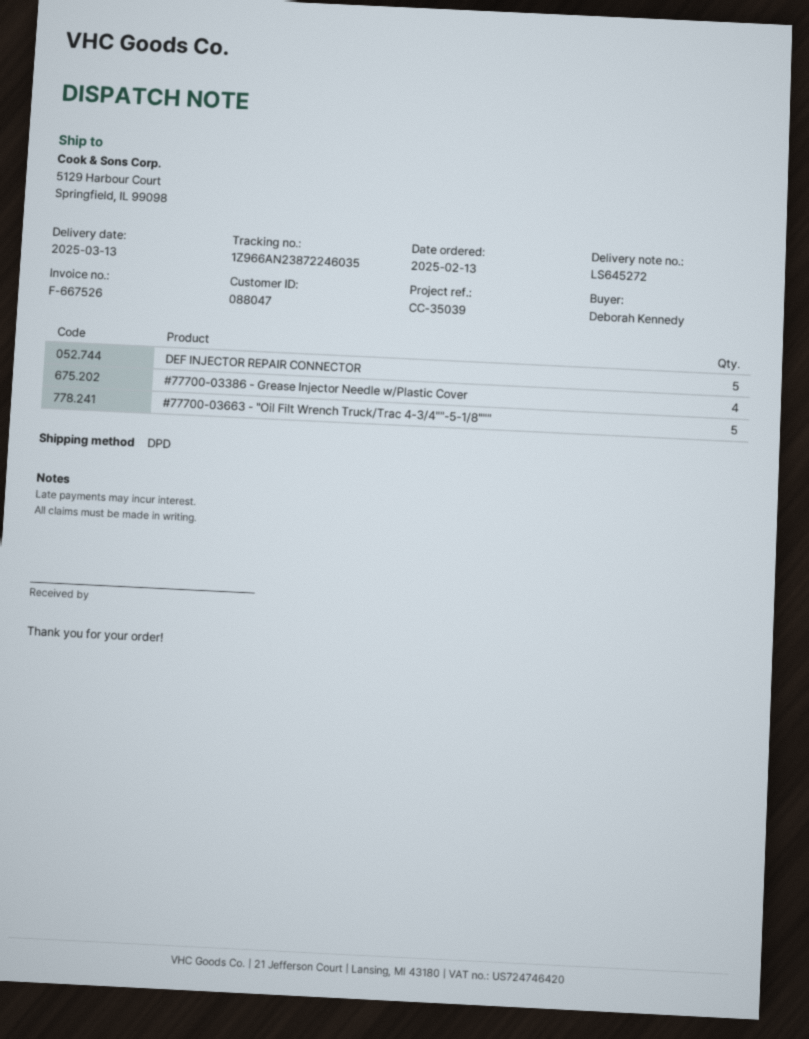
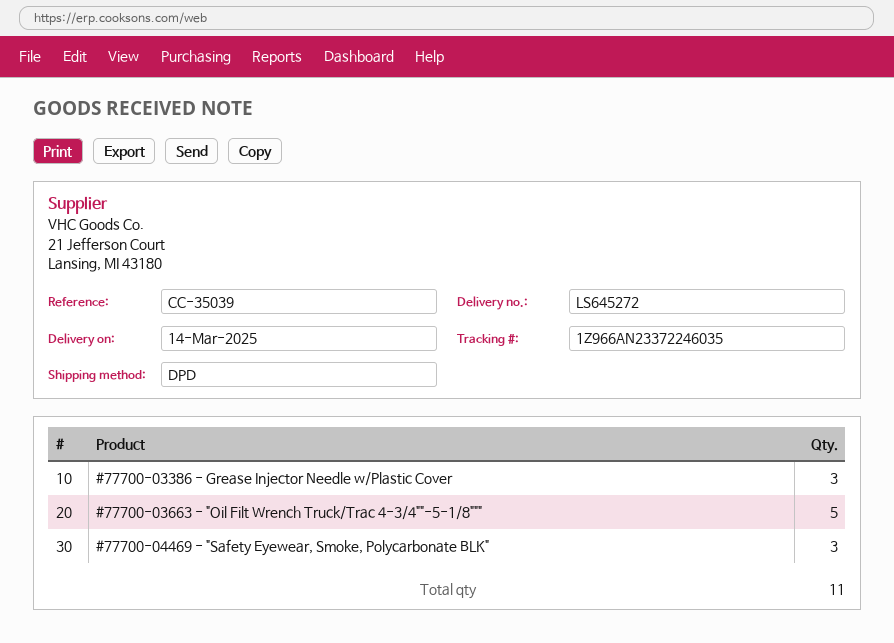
delivery date: 2025-03-13 -> 2025-03-14
tracking number: 1Z966AN23872246035 -> 1Z966AN23372246035
DEF INJECTOR REPAIR CONNECTOR: 5 -> none
#77700-03386 - Grease Injector Needle w/Plastic Cover: 4 -> 3
#77700-04469 - "Safety Eyewear, Smoke, Polycarbonate BLK": none -> 3

